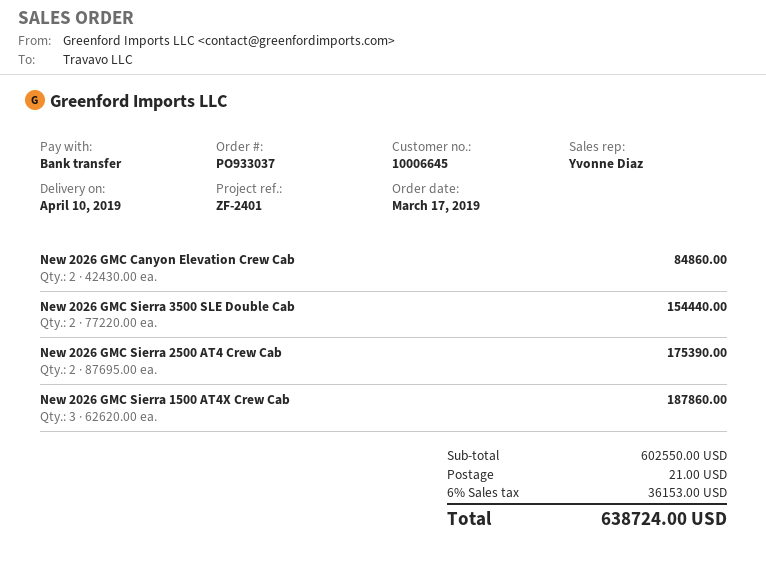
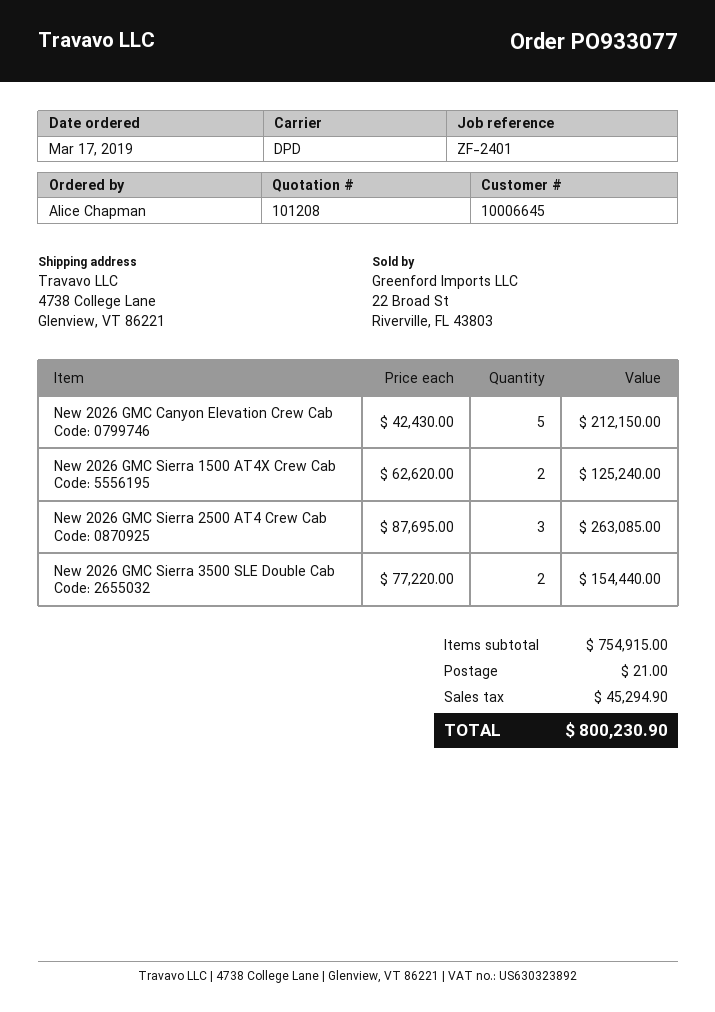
order number: PO933037 -> PO933077
New 2026 GMC Canyon Elevation Crew Cab: 2 x 42430.00 = 84860.00 -> 5 x 42430.00 = 212150.00
New 2026 GMC Sierra 2500 AT4 Crew Cab: 2 x 87695.00 = 175390.00 -> 3 x 87695.00 = 263085.00
New 2026 GMC Sierra 1500 AT4X Crew Cab: 3 x 62620.00 = 187860.00 -> 2 x 62620.00 = 125240.00
subtotal: 602550.00 -> 754915.00
tax: 36153.00 -> 45294.90
total: 638724.00 -> 800230.90

